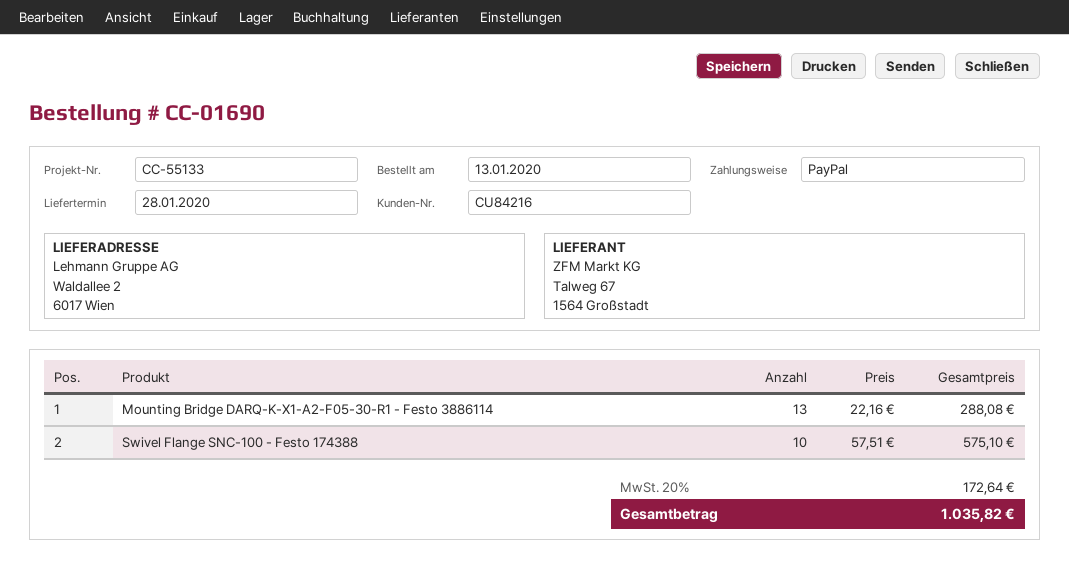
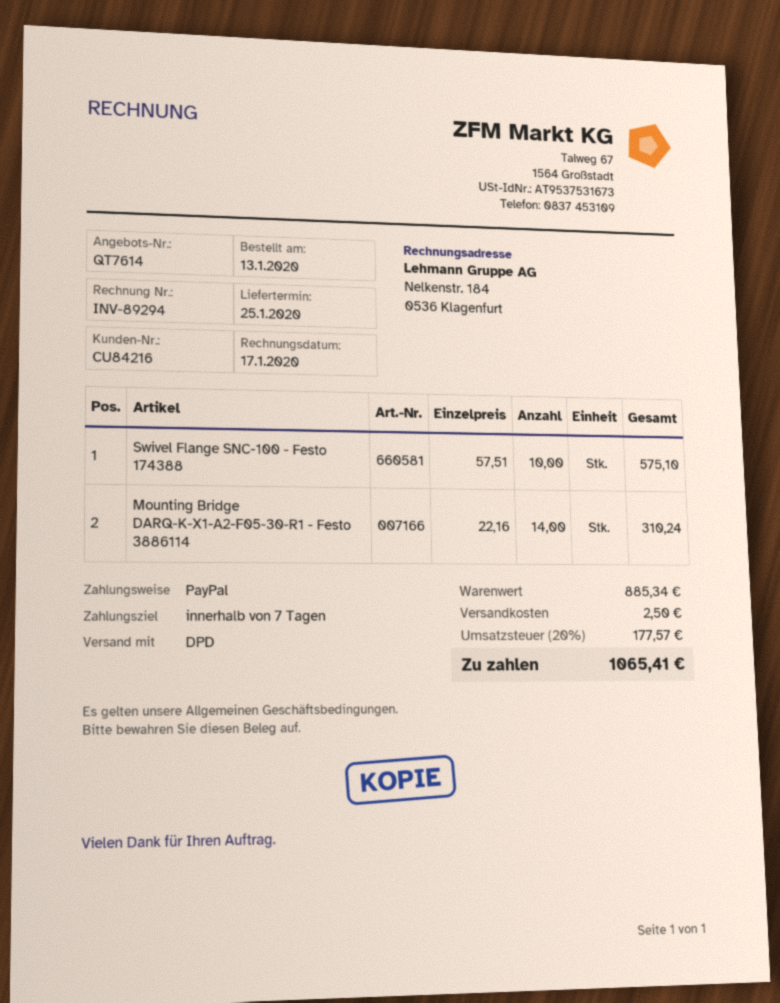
delivery date: 2020-01-28 -> 2020-01-25
Mounting Bridge DARQ-K-X1-A2-F05-30-R1 - Festo 3886114: 13 x 22.16 = 288.08 -> 14 x 22.16 = 310.24
shipping: none -> 2.50
tax: 20% = 172.64 -> 20% = 177.57
total: 1035.82 -> 1065.41

